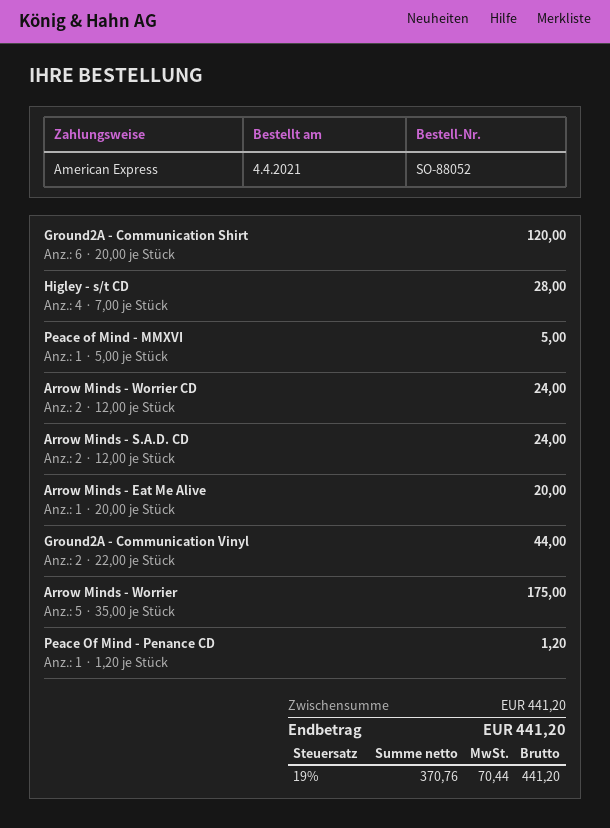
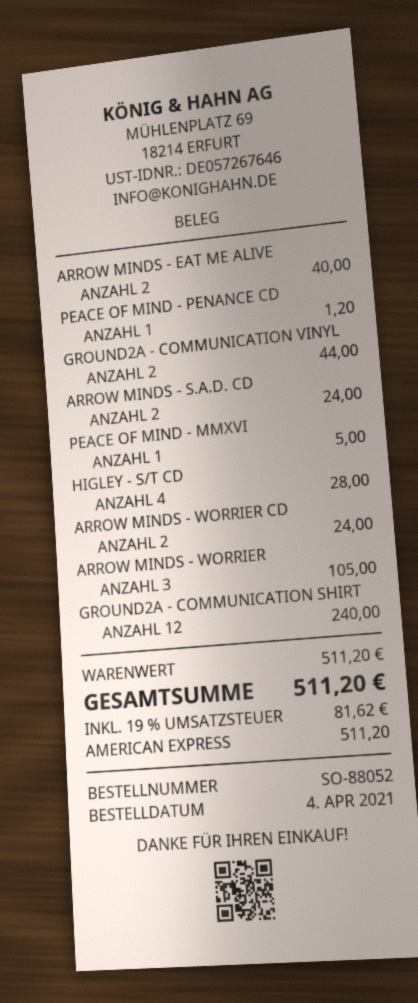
Ground2A - Communication Shirt: 6 for 120.00 -> 12 for 240.00
Arrow Minds - Eat Me Alive: 1 for 20.00 -> 2 for 40.00
Arrow Minds - Worrier: 5 for 175.00 -> 3 for 105.00
subtotal: 441.20 -> 511.20
tax: 19% = 70.44 -> 19% = 81.62
total: 441.20 -> 511.20

